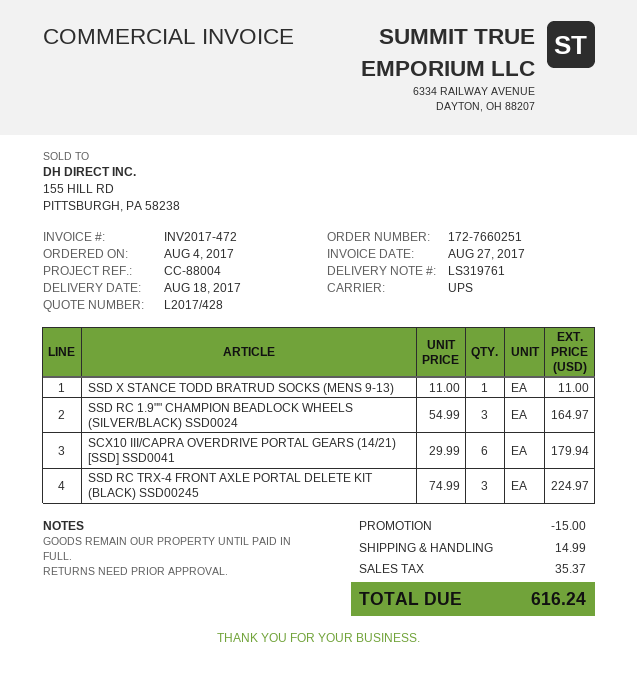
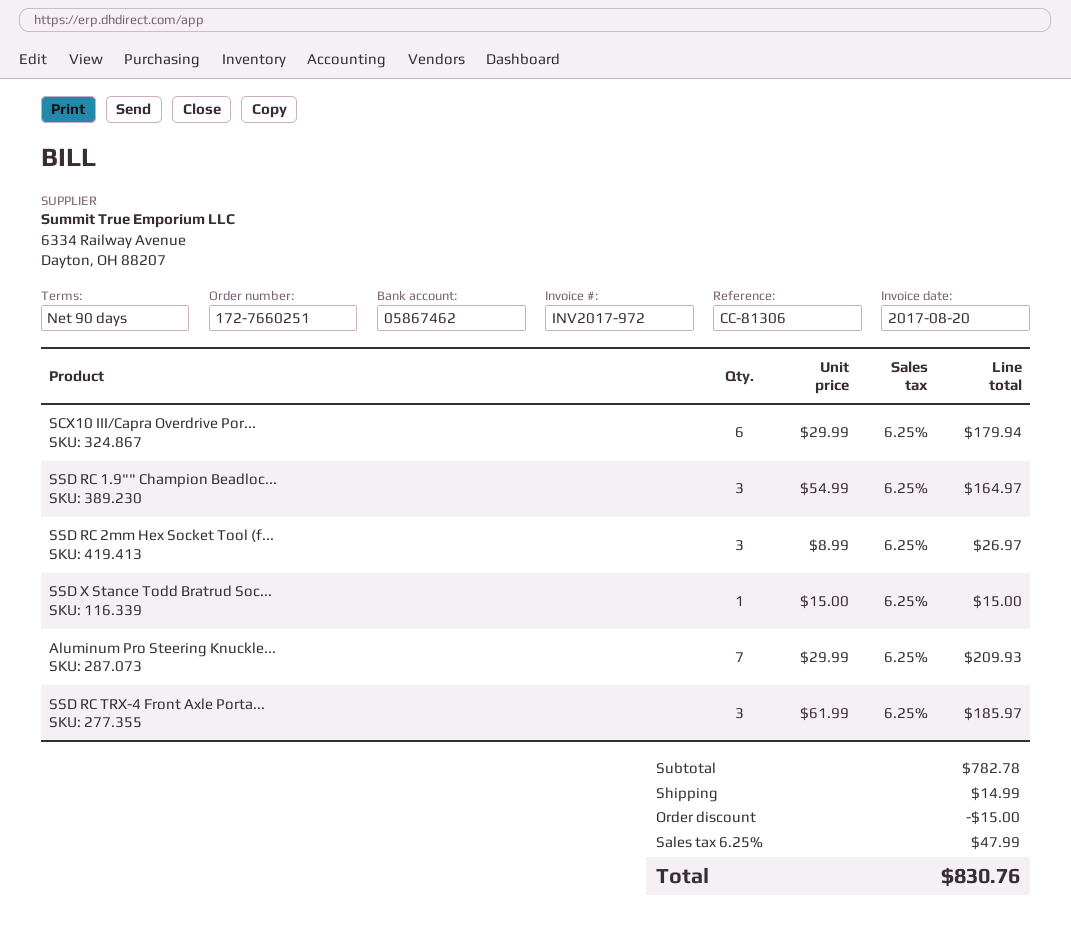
invoice number: INV2017-472 -> INV2017-972
invoice date: 2017-08-27 -> 2017-08-20
reference: CC-88004 -> CC-81306
SSD X STANCE TODD BRATRUD SOCKS (MENS 9-13): 1 x 11.00 = 11.00 -> 1 x 15.00 = 15.00
SSD RC TRX-4 FRONT AXLE PORTAL DELETE KIT (BLACK) SSD00245: 3 x 74.99 = 224.97 -> 3 x 61.99 = 185.97
SSD RC 2mm Hex Socket Tool (f...: none -> 3 x 8.99 = 26.97
Aluminum Pro Steering Knuckle...: none -> 7 x 29.99 = 209.93
tax: 35.37 -> 47.99
total: 616.24 -> 830.76

